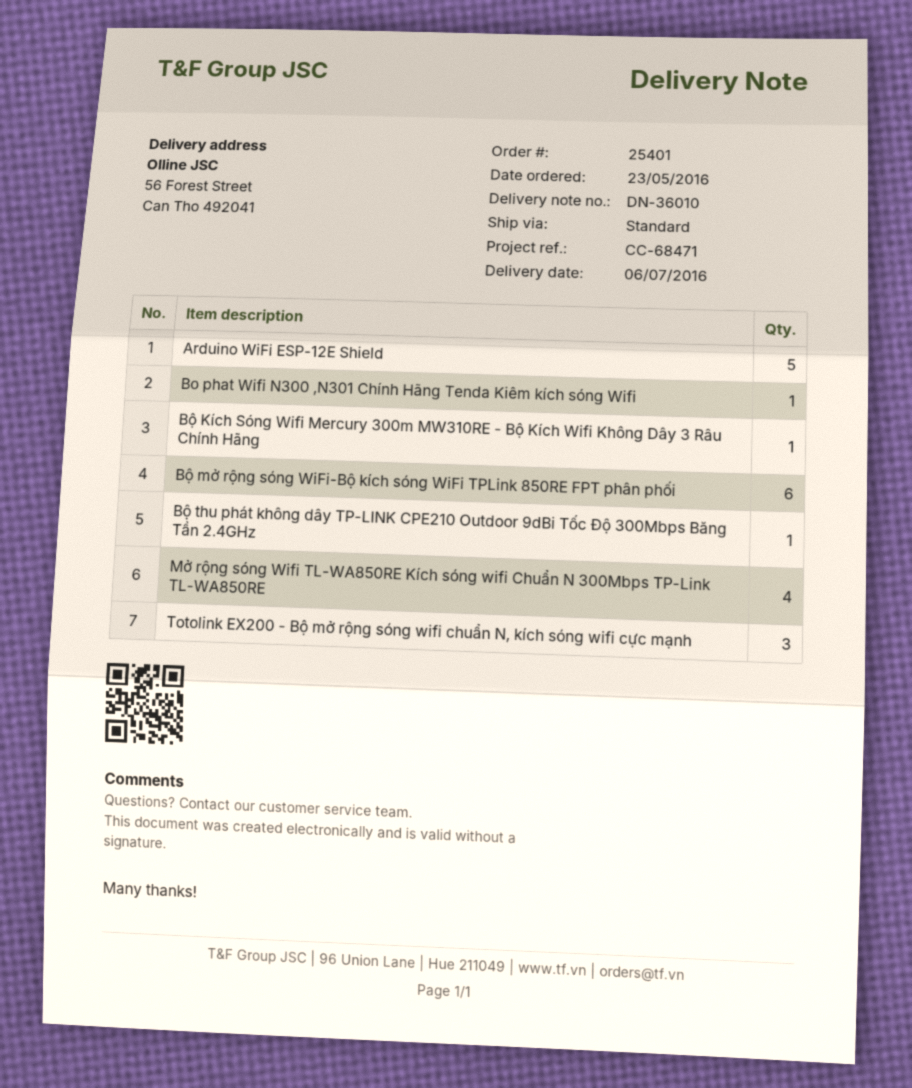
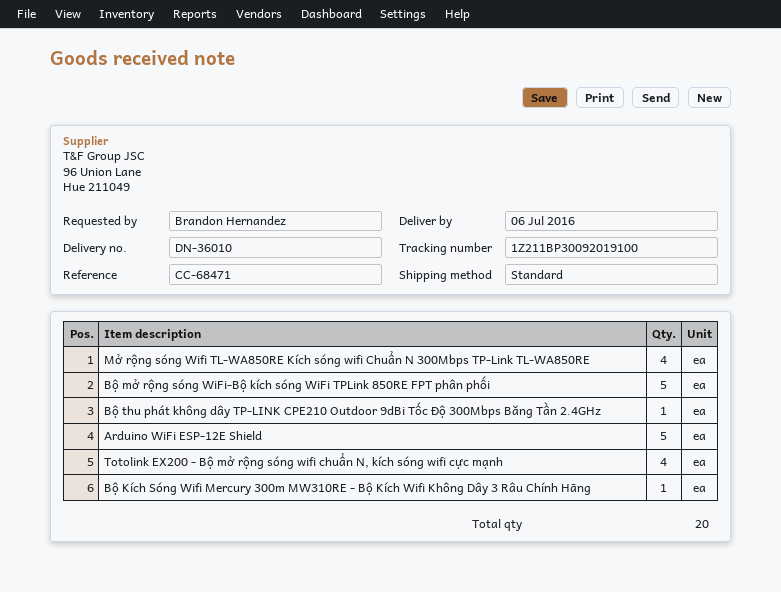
Bo phat Wifi N300 ,N301 Chính Hãng Tenda Kiêm kích sóng Wifi: 1 -> none
Bộ mở rộng sóng WiFi-Bộ kích sóng WiFi TPLink 850RE FPT phân phối: 6 -> 5
Totolink EX200 - Bộ mở rộng sóng wifi chuẩn N, kích sóng wifi cực mạnh: 3 -> 4

